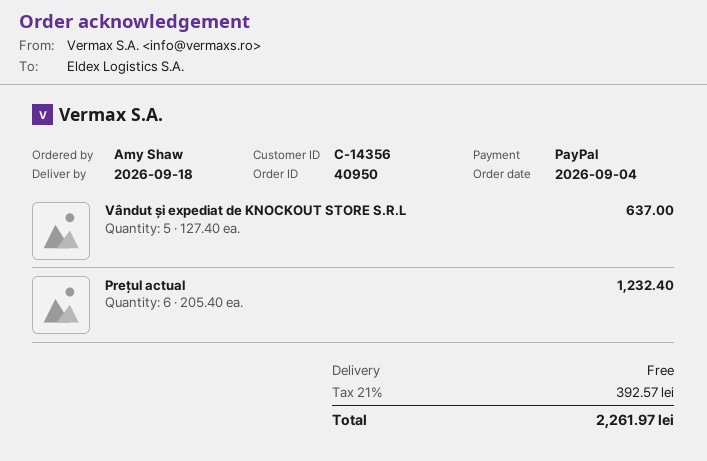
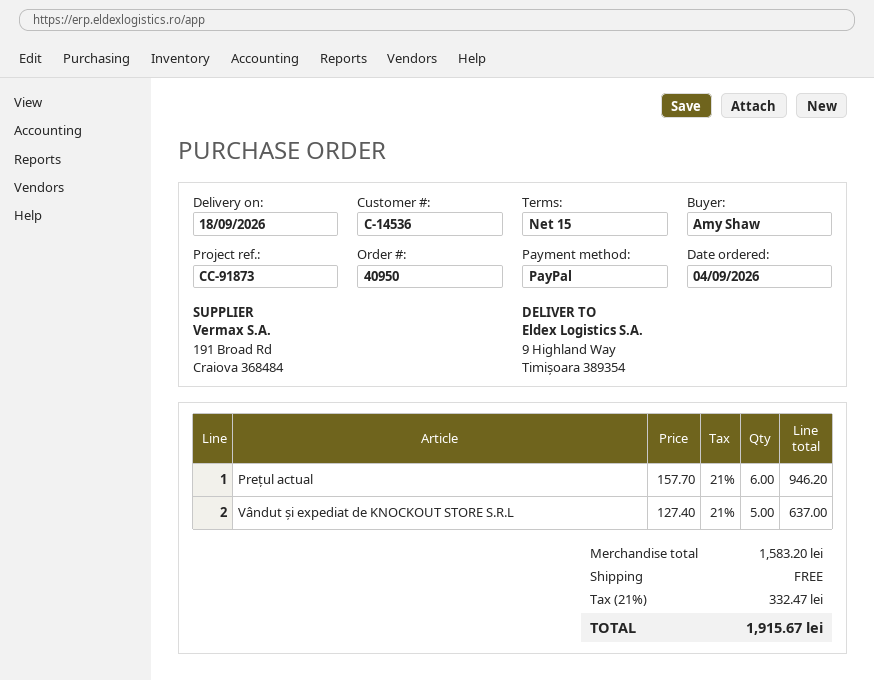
customer number: C-14356 -> C-14536
Prețul actual: 6 x 205.40 = 1232.40 -> 6 x 157.70 = 946.20
tax: 21% = 392.57 -> 21% = 332.47
total: 2261.97 -> 1915.67

